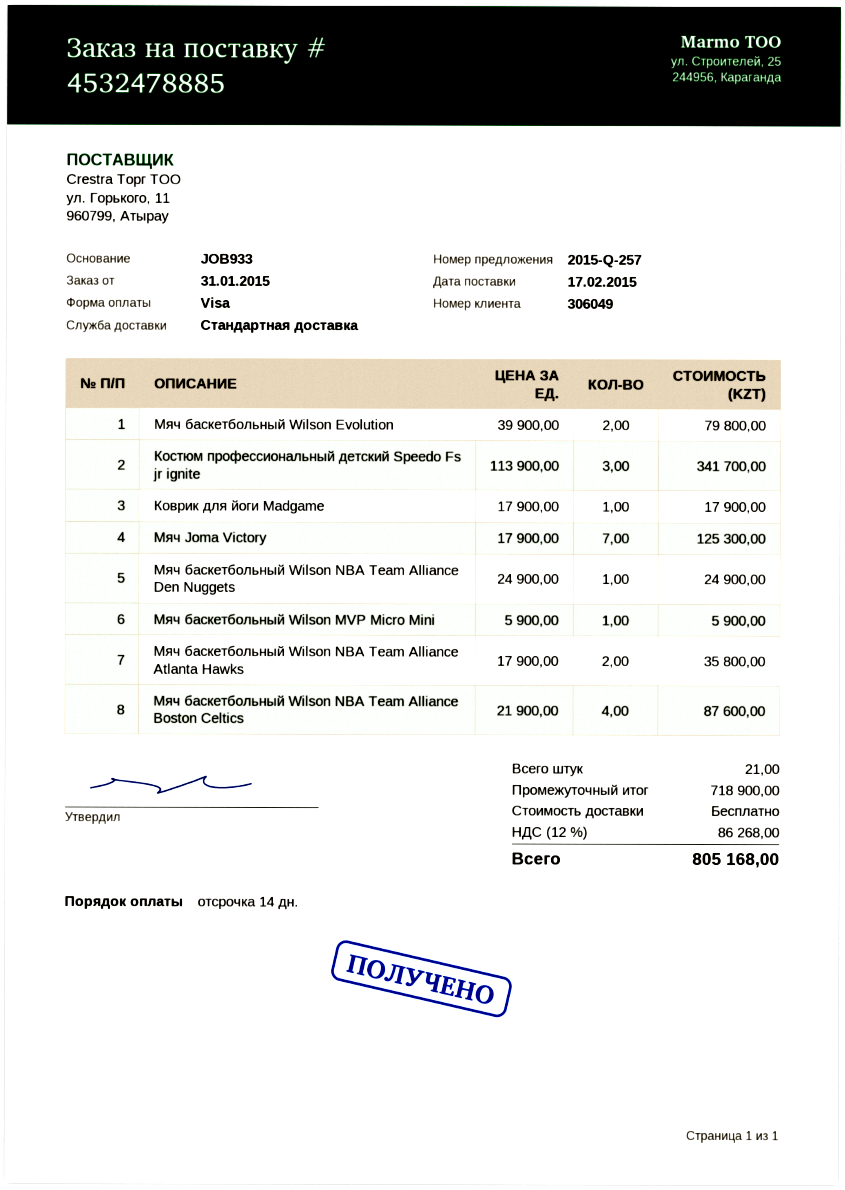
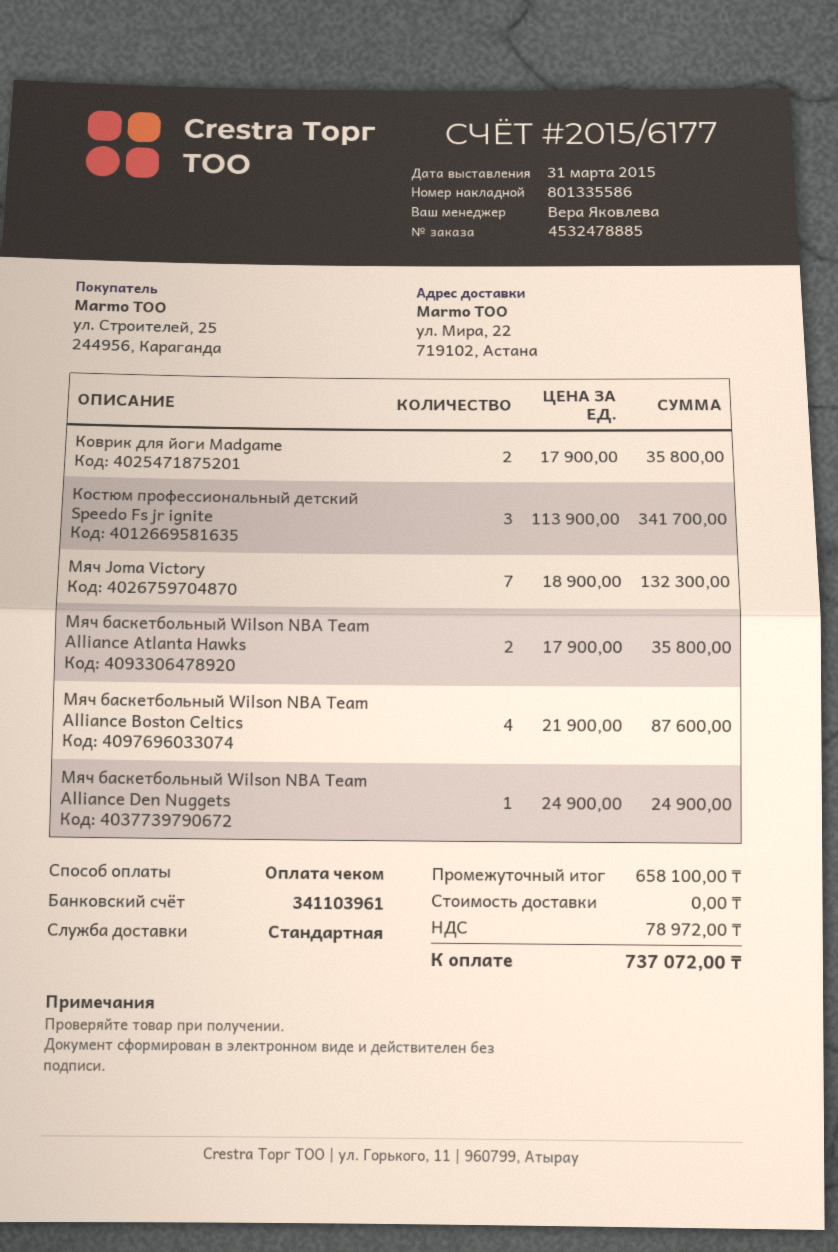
payment method: Visa -> cheque
Мяч баскетбольный Wilson Evolution: 2 x 39900.00 = 79800.00 -> none
Коврик для йоги Madgame: 1 x 17900.00 = 17900.00 -> 2 x 17900.00 = 35800.00
Мяч Joma Victory: 7 x 17900.00 = 125300.00 -> 7 x 18900.00 = 132300.00
Мяч баскетбольный Wilson MVP Micro Mini: 1 x 5900.00 = 5900.00 -> none
subtotal: 718900.00 -> 658100.00
tax: 86268.00 -> 78972.00
total: 805168.00 -> 737072.00

